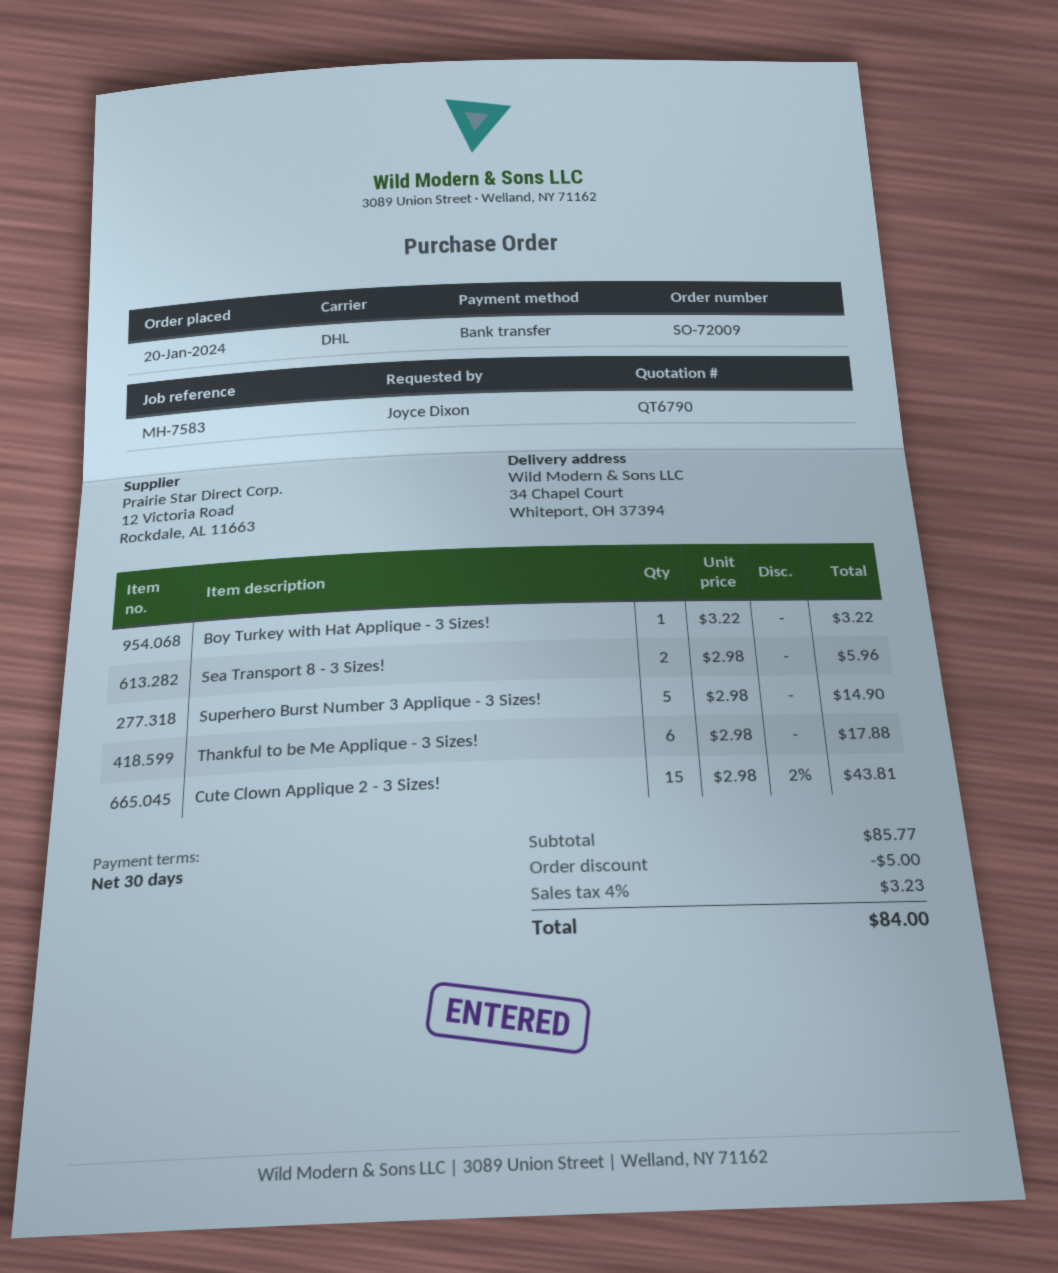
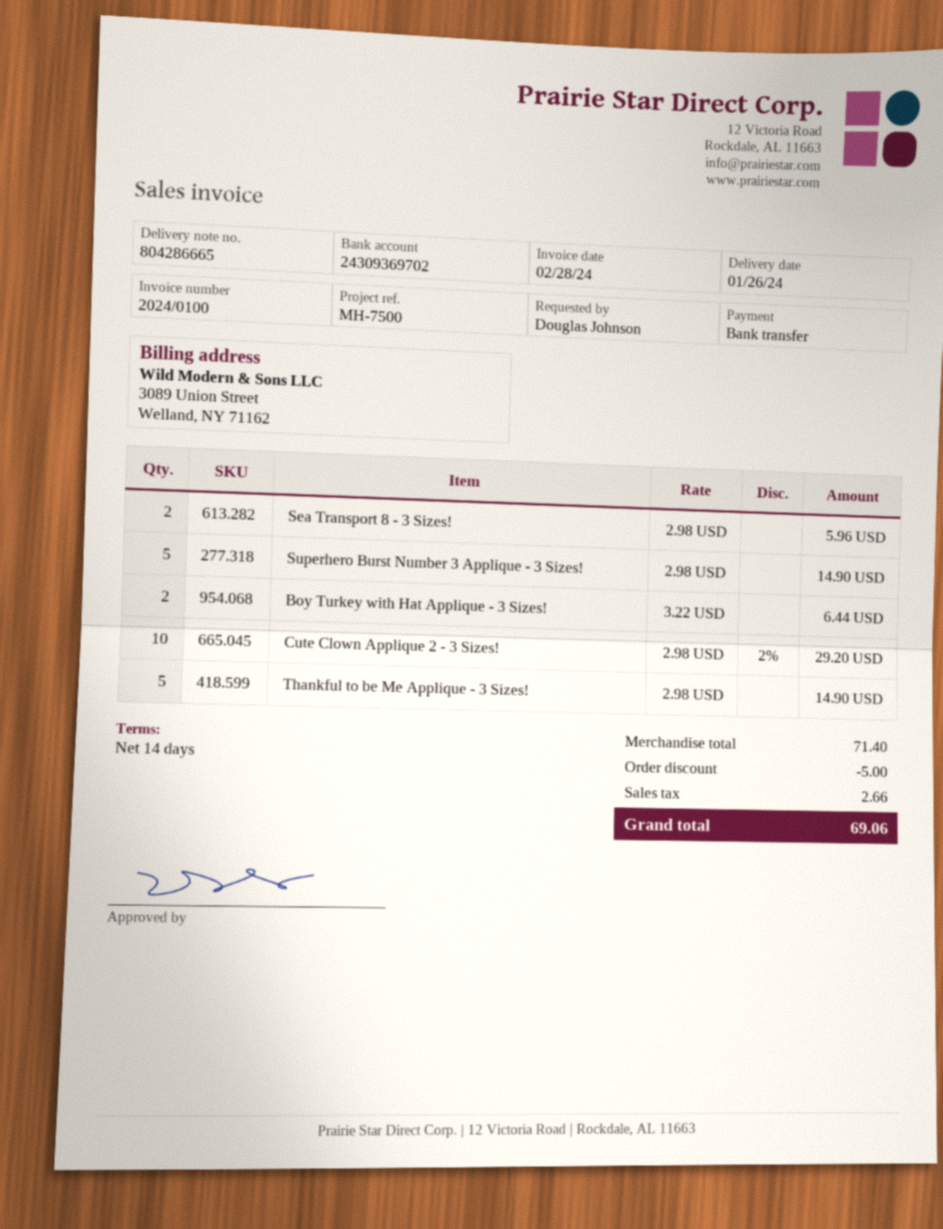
payment terms: 30 days -> 14 days
reference: MH-7583 -> MH-7500
ordered by: Joyce Dixon -> Douglas Johnson
Boy Turkey with Hat Applique - 3 Sizes!: 1 x 3.22 = 3.22 -> 2 x 3.22 = 6.44
Thankful to be Me Applique - 3 Sizes!: 6 x 2.98 = 17.88 -> 5 x 2.98 = 14.90
Cute Clown Applique 2 - 3 Sizes!: 15 x 2.98 - 2% = 43.81 -> 10 x 2.98 - 2% = 29.20
subtotal: 85.77 -> 71.40
tax: 3.23 -> 2.66
total: 84.00 -> 69.06

